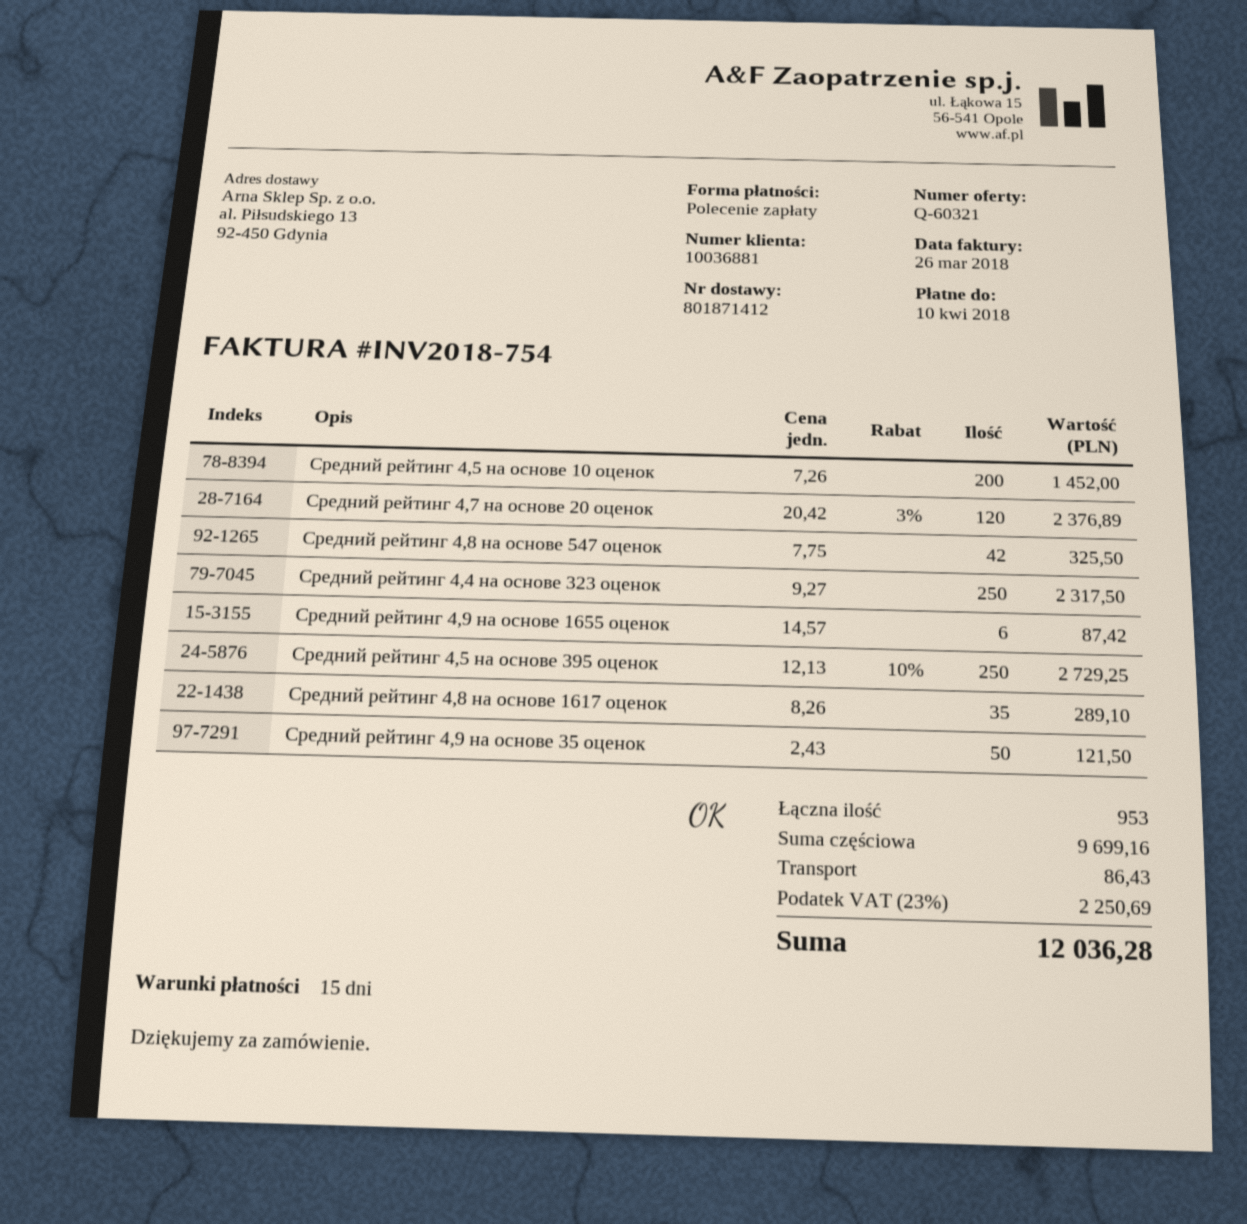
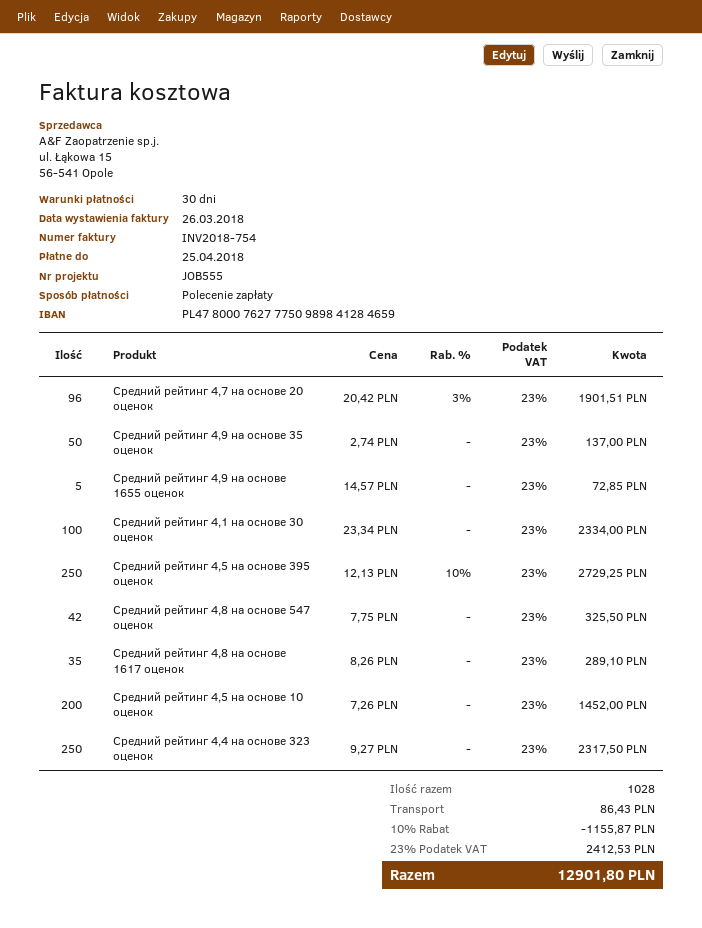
payment terms: 15 days -> 30 days
due date: 2018-04-10 -> 2018-04-25
Средний рейтинг 4,7 на основе 20 оценок: 120 x 20.42 - 3% = 2376.89 -> 96 x 20.42 - 3% = 1901.51
Средний рейтинг 4,9 на основе 1655 оценок: 6 x 14.57 = 87.42 -> 5 x 14.57 = 72.85
Средний рейтинг 4,9 на основе 35 оценок: 50 x 2.43 = 121.50 -> 50 x 2.74 = 137.00
Средний рейтинг 4,1 на основе 30 оценок: none -> 100 x 23.34 = 2334.00
total quantity: 953 -> 1028
discount: none -> 10% = 1155.87
tax: 23% = 2250.69 -> 23% = 2412.53
total: 12036.28 -> 12901.80

